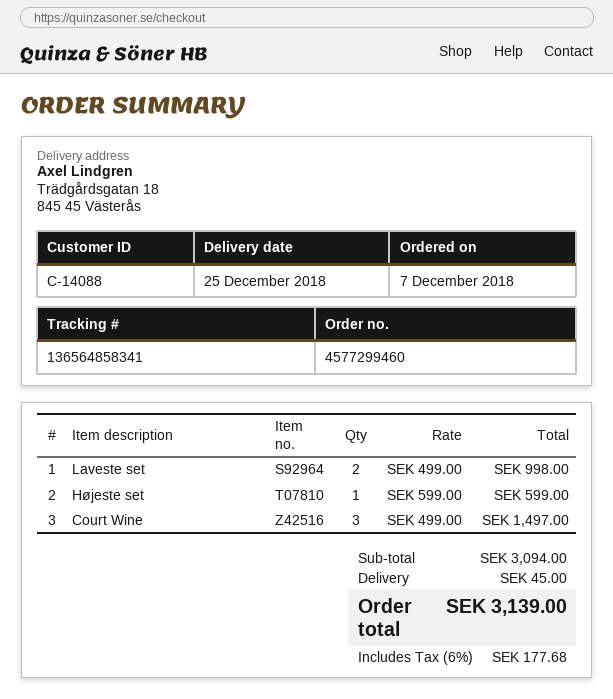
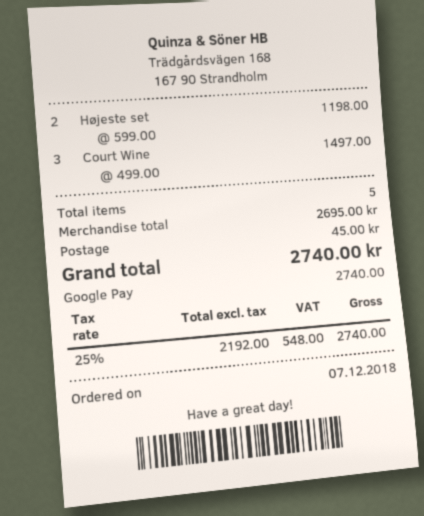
Laveste set: 2 x 499.00 = 998.00 -> none
Højeste set: 1 x 599.00 = 599.00 -> 2 x 599.00 = 1198.00
subtotal: 3094.00 -> 2695.00
tax: 6% = 177.68 -> 25% = 548.00
total: 3139.00 -> 2740.00

